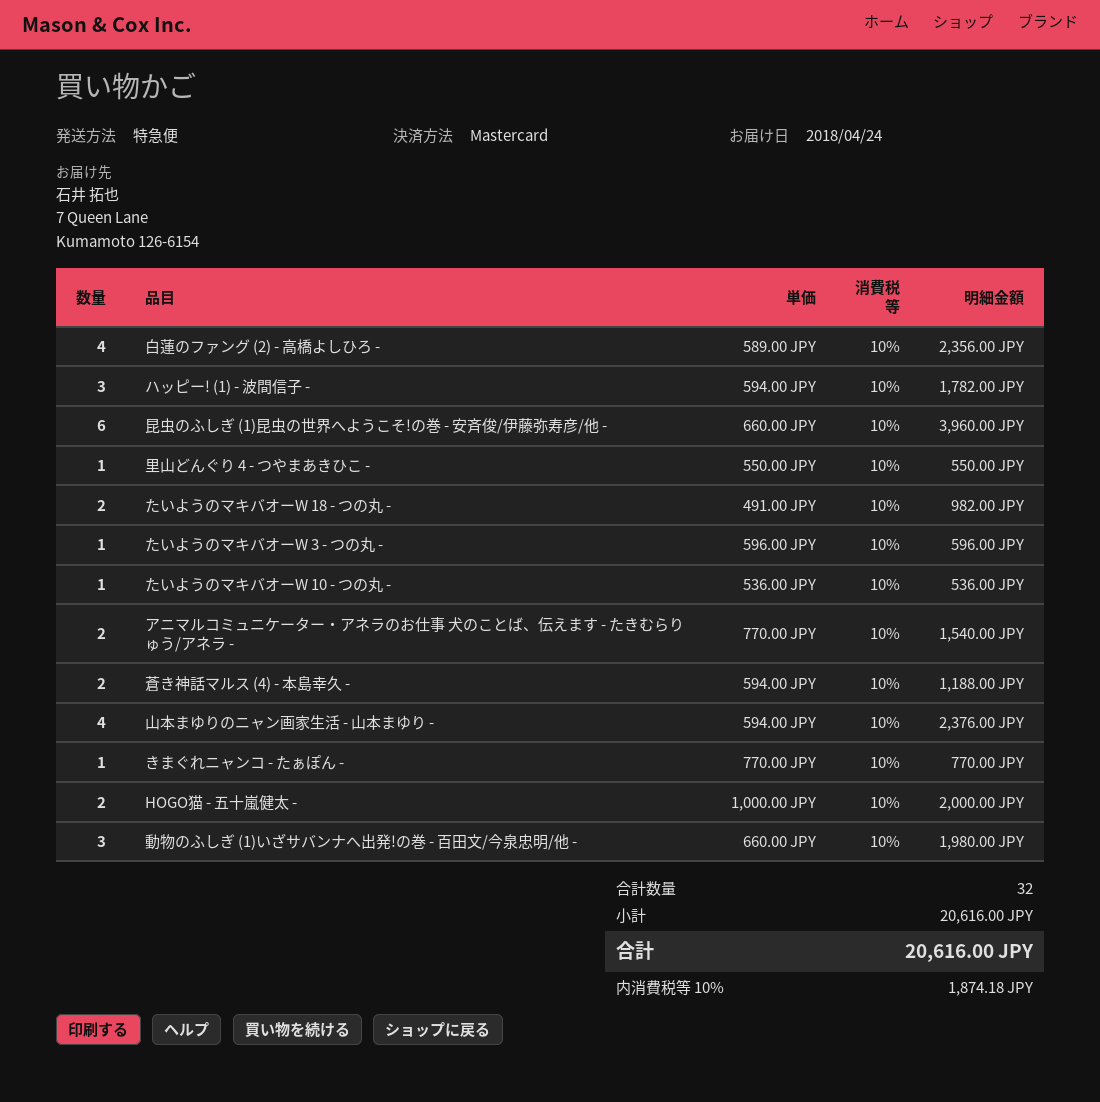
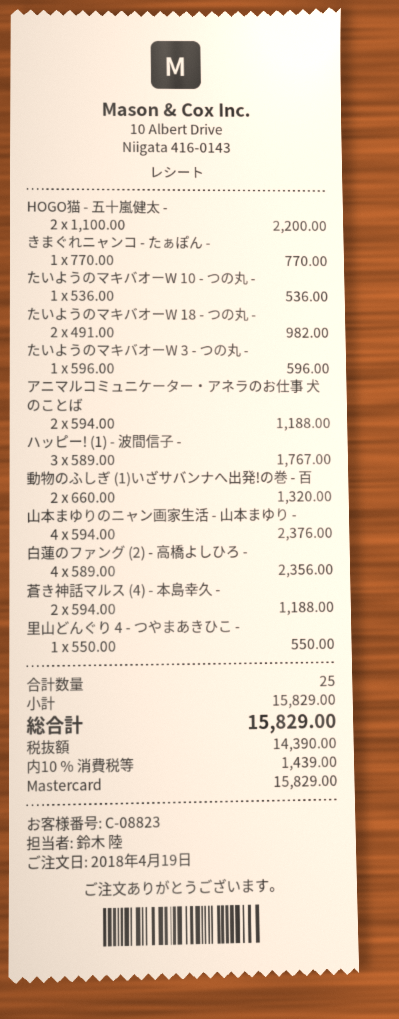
ハッピー! (1) - 波間信子 -: 3 x 594.00 = 1782.00 -> 3 x 589.00 = 1767.00
昆虫のふしぎ (1)昆虫の世界へようこそ!の巻 - 安斉俊/伊藤弥寿彦/他 -: 6 x 660.00 = 3960.00 -> none
アニマルコミュニケーター・アネラのお仕事 犬のことば、伝えます - たきむらりゅう/アネラ -: 2 x 770.00 = 1540.00 -> 2 x 594.00 = 1188.00
HOGO猫 - 五十嵐健太 -: 2 x 1000.00 = 2000.00 -> 2 x 1100.00 = 2200.00
動物のふしぎ (1)いざサバンナへ出発!の巻 - 百田文/今泉忠明/他 -: 3 x 660.00 = 1980.00 -> 2 x 660.00 = 1320.00
total quantity: 32 -> 25
subtotal: 20616.00 -> 15829.00
tax: 10% = 1874.18 -> 10% = 1439.00
total: 20616.00 -> 15829.00

